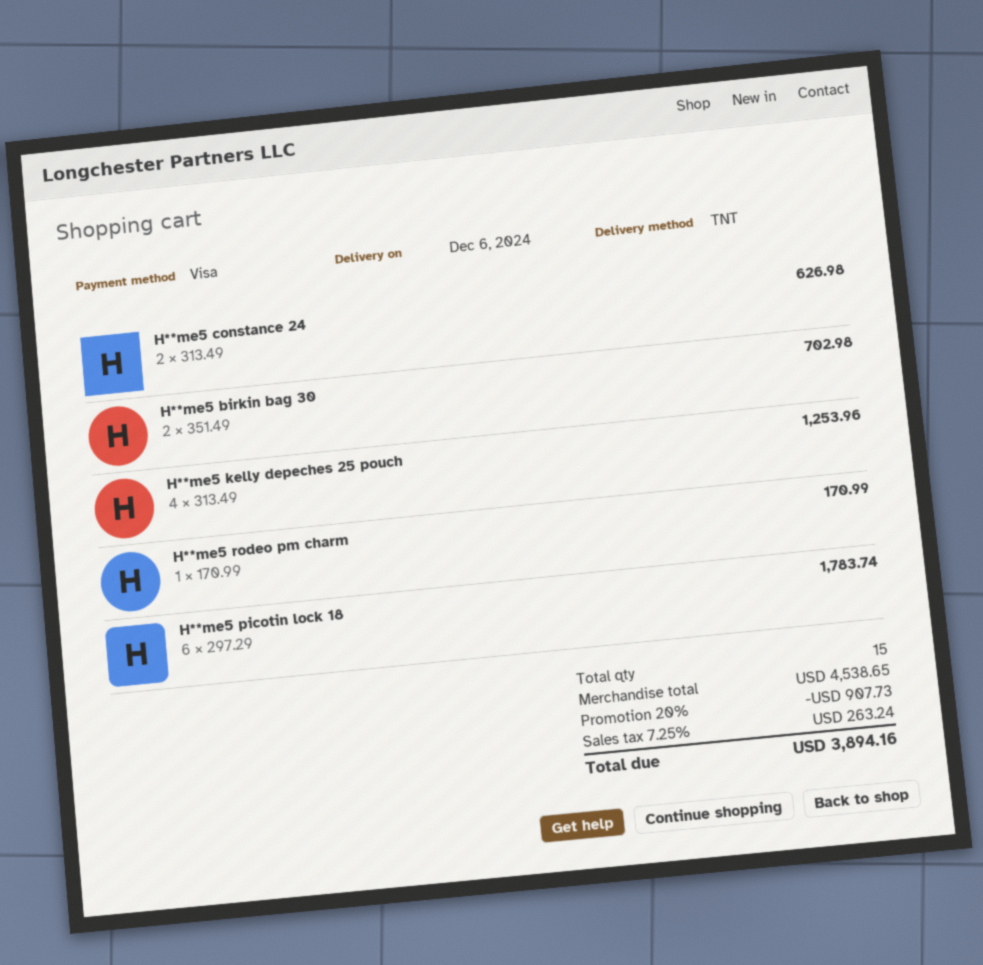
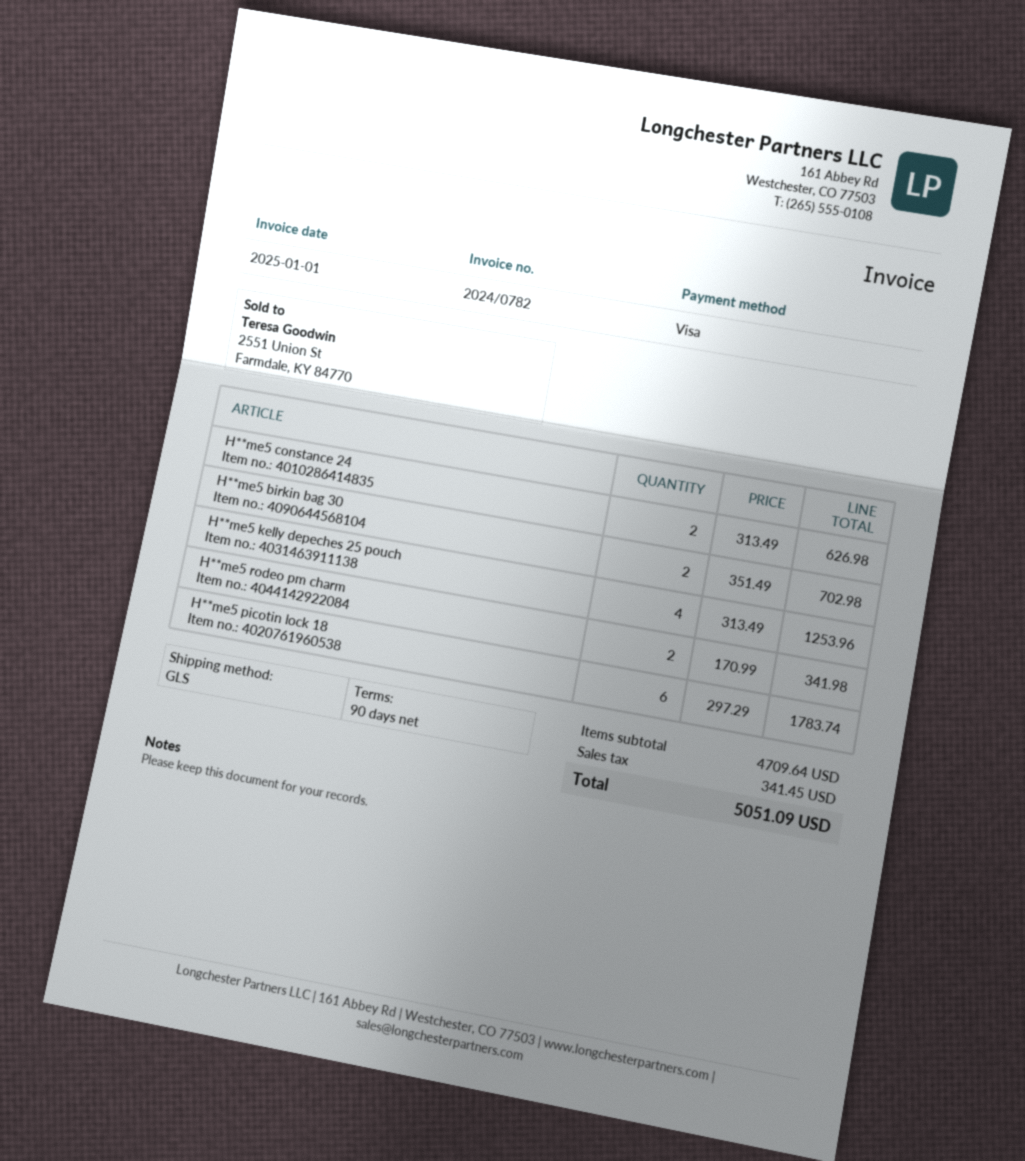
shipping method: TNT -> GLS
H**me5 rodeo pm charm: 1 x 170.99 = 170.99 -> 2 x 170.99 = 341.98
subtotal: 4538.65 -> 4709.64
discount: 20% = 907.73 -> none
tax: 263.24 -> 341.45
total: 3894.16 -> 5051.09

